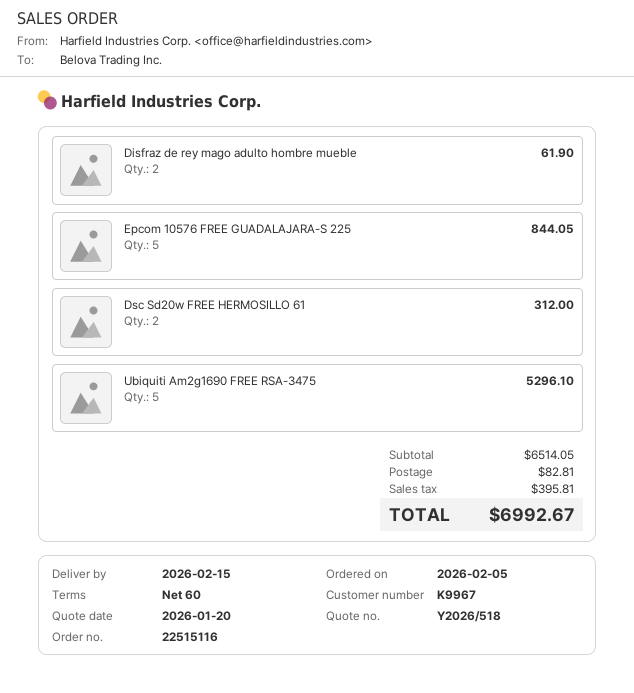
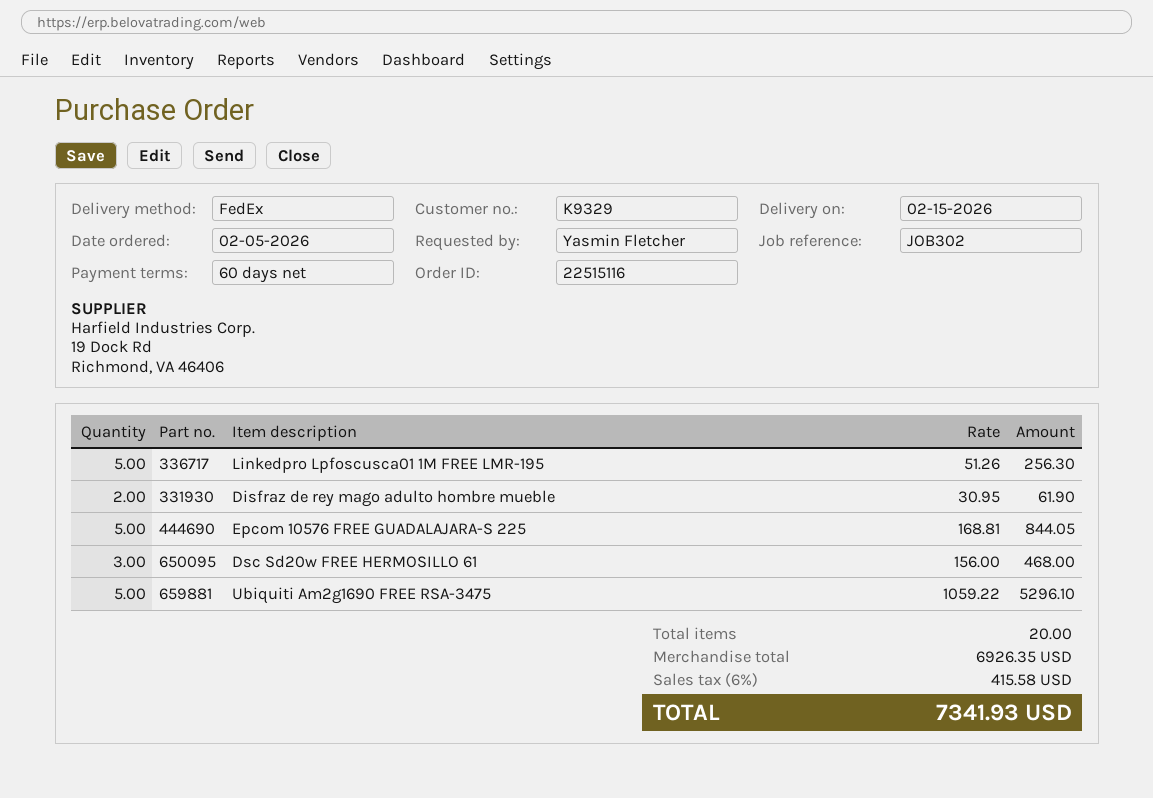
customer number: K9967 -> K9329
Dsc Sd20w FREE HERMOSILLO 61: 2 for 312.00 -> 3 for 468.00
Linkedpro Lpfoscusca01 1M FREE LMR-195: none -> 5 for 256.30
subtotal: 6514.05 -> 6926.35
shipping: 82.81 -> none
tax: 395.81 -> 415.58
total: 6992.67 -> 7341.93

